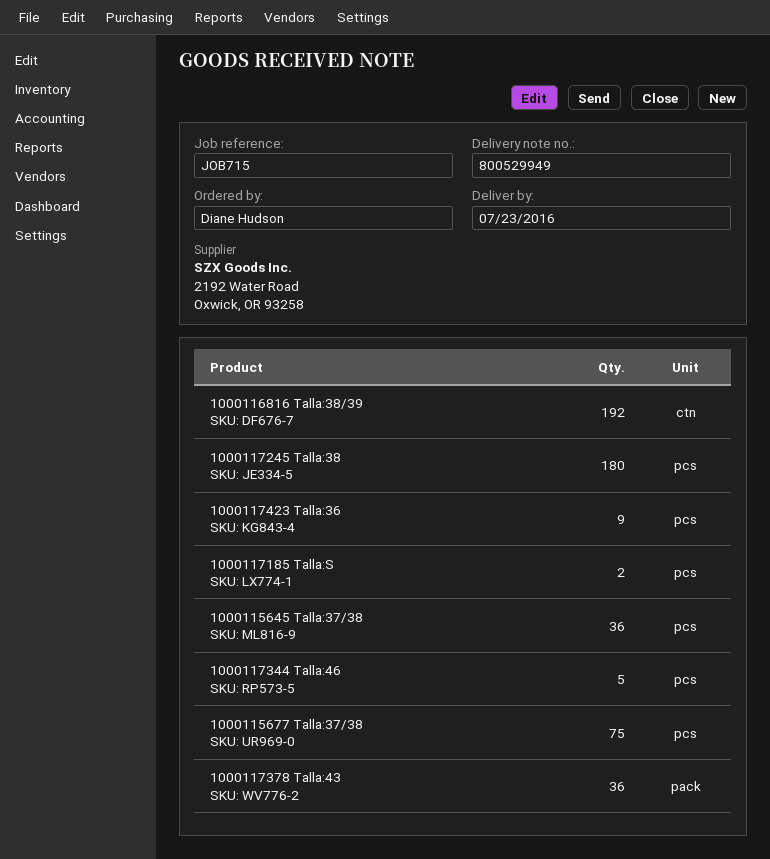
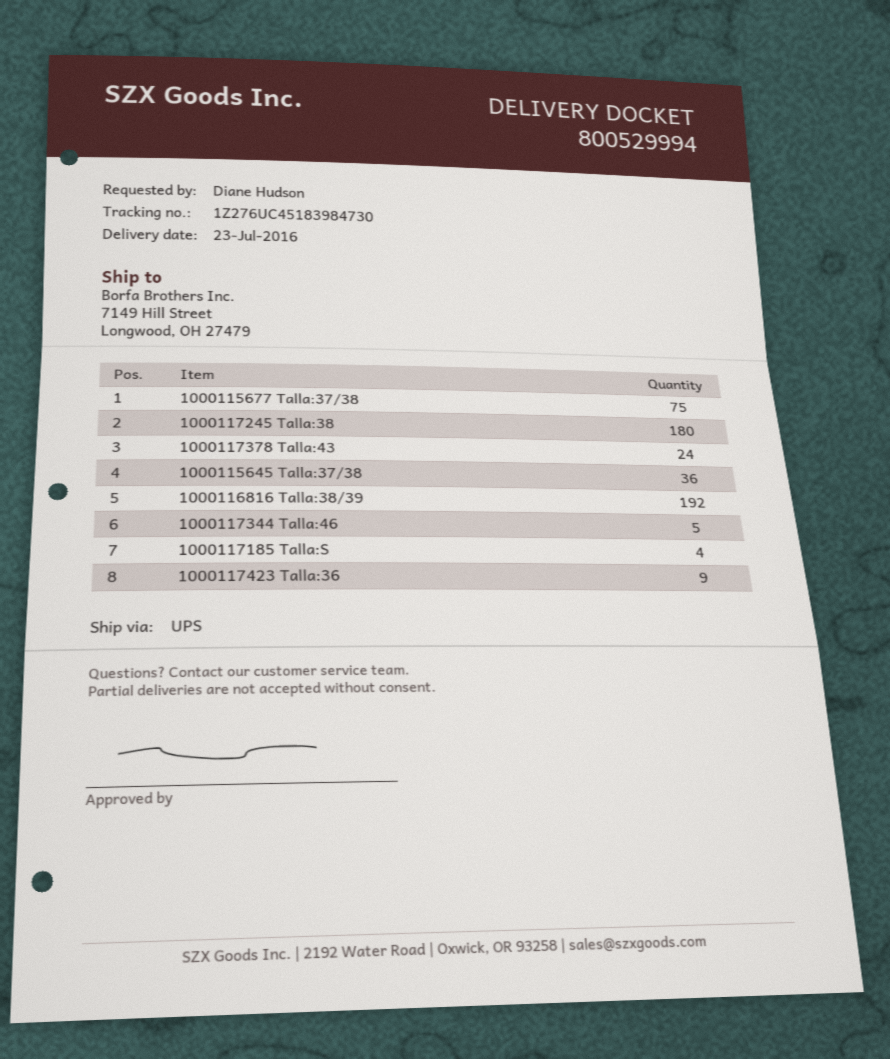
delivery note number: 800529949 -> 800529994
1000117185 Talla:S: 2 -> 4
1000117378 Talla:43: 36 -> 24

